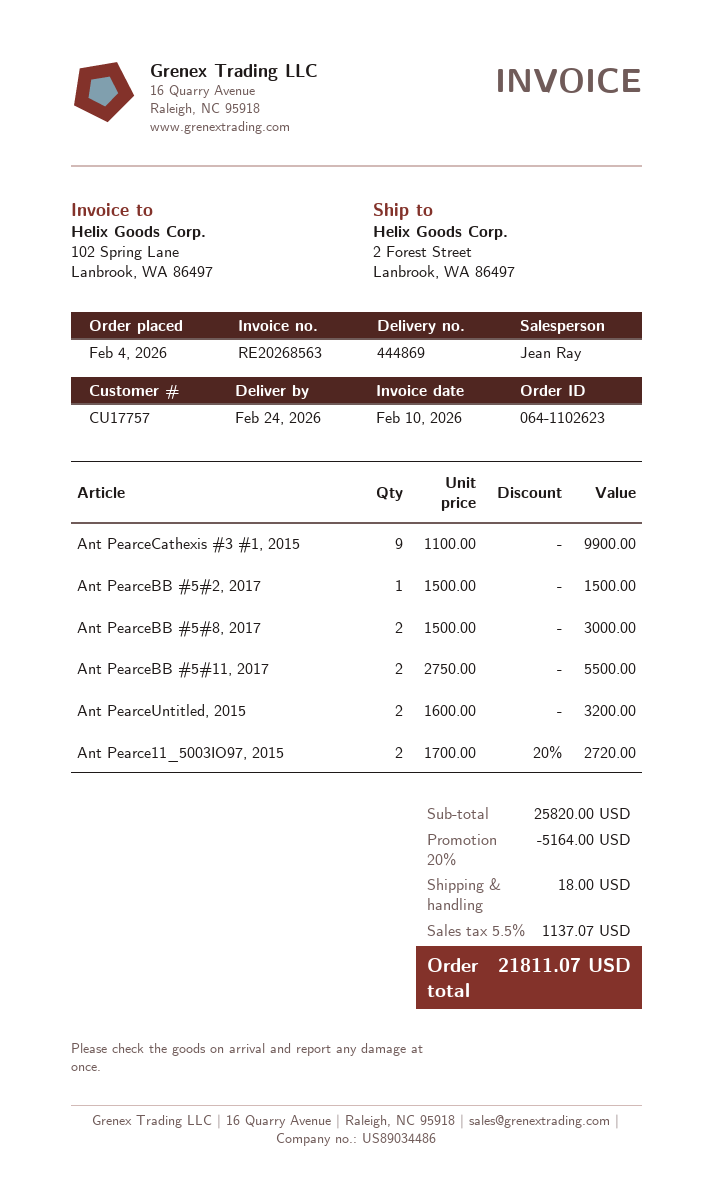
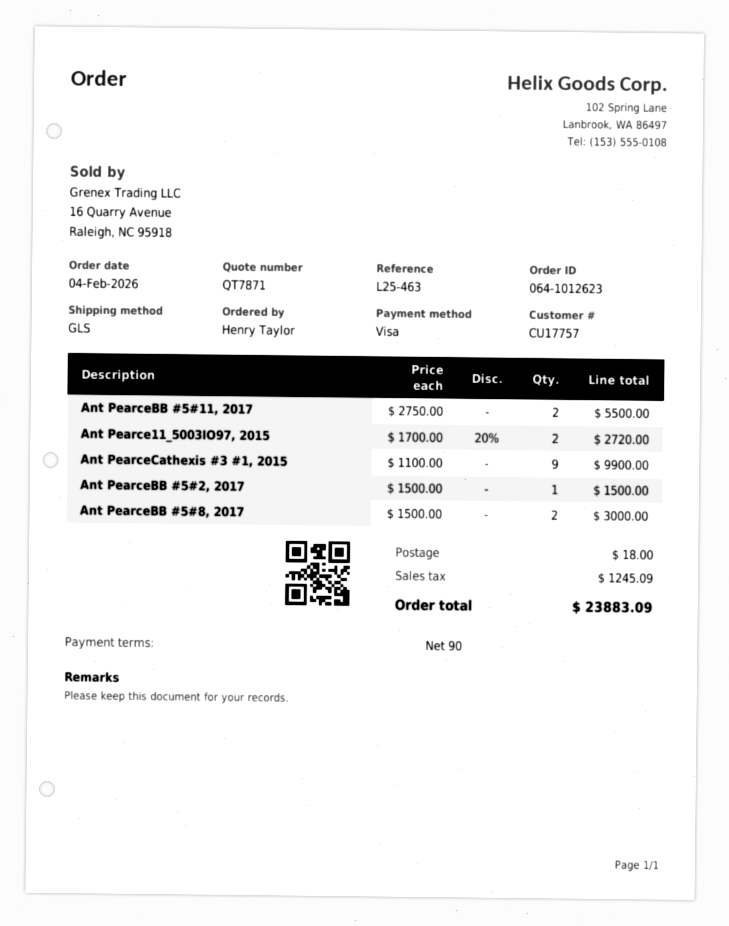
order number: 064-1102623 -> 064-1012623
Ant PearceUntitled, 2015: 2 x 1600.00 = 3200.00 -> none
discount: 20% = 5164.00 -> none
tax: 1137.07 -> 1245.09
total: 21811.07 -> 23883.09

